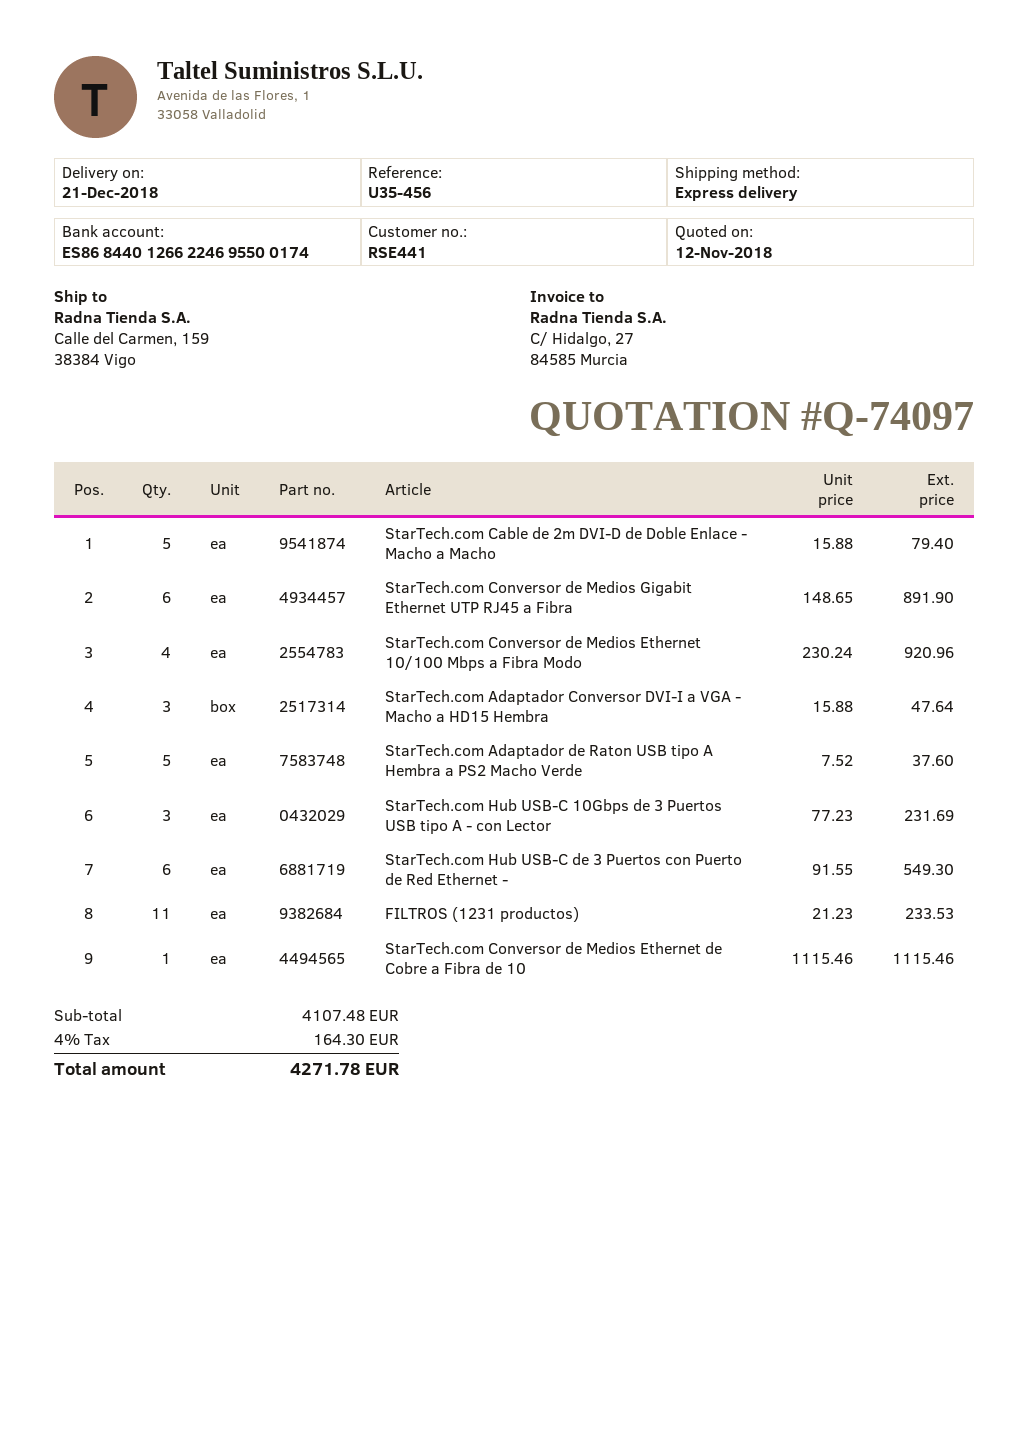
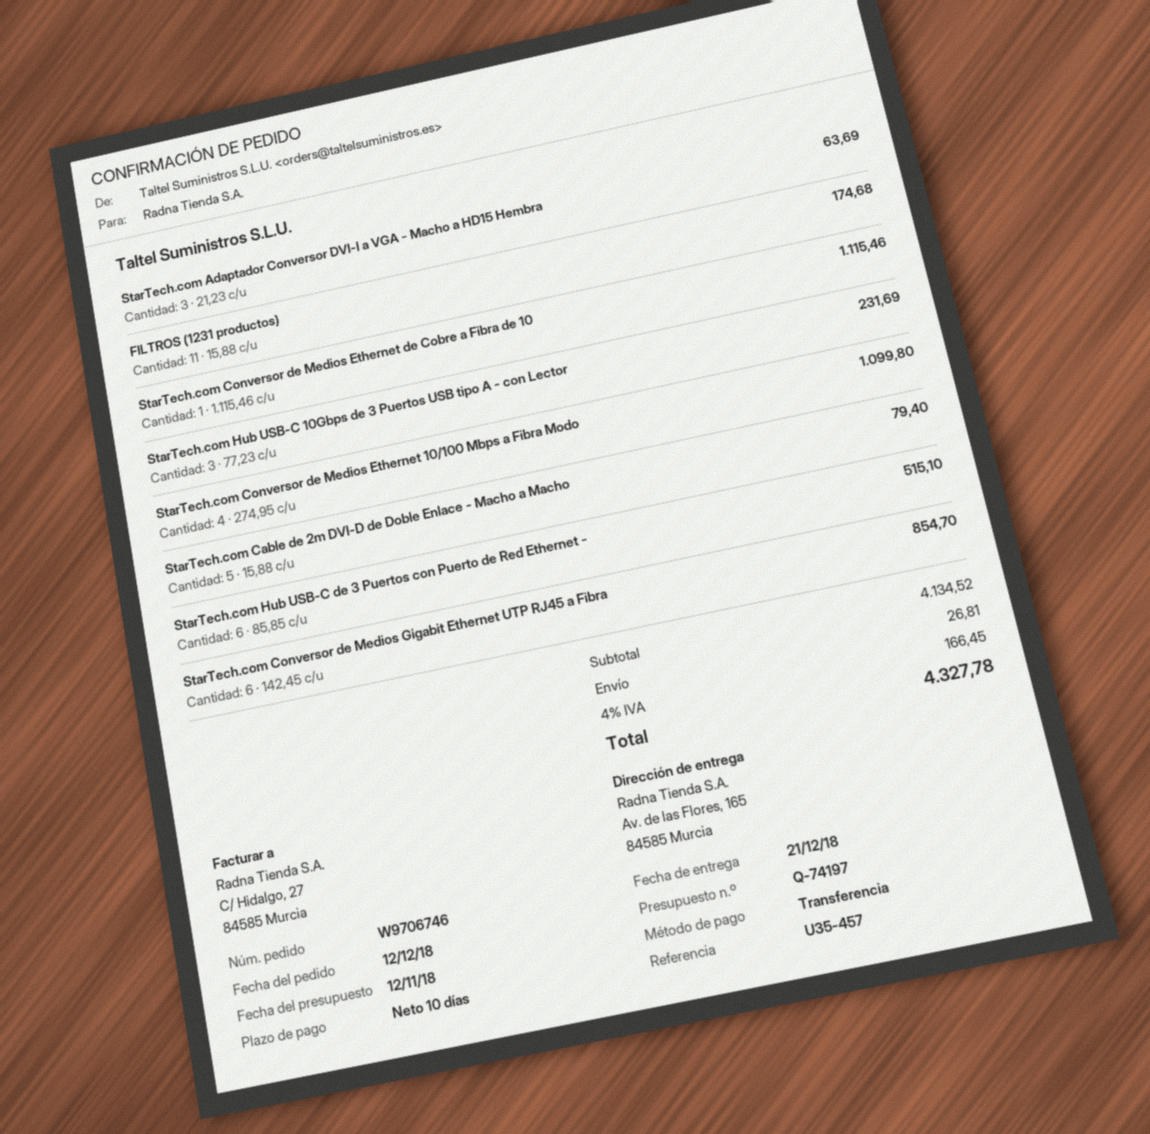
quote number: Q-74097 -> Q-74197
reference: U35-456 -> U35-457
ship to: Calle del Carmen, 159, 38384 Vigo -> Av. de las Flores, 165, 84585 Murcia
StarTech.com Conversor de Medios Gigabit Ethernet UTP RJ45 a Fibra: 6 x 148.65 = 891.90 -> 6 x 142.45 = 854.70
StarTech.com Conversor de Medios Ethernet 10/100 Mbps a Fibra Modo: 4 x 230.24 = 920.96 -> 4 x 274.95 = 1099.80
StarTech.com Adaptador Conversor DVI-I a VGA - Macho a HD15 Hembra: 3 x 15.88 = 47.64 -> 3 x 21.23 = 63.69
StarTech.com Adaptador de Raton USB tipo A Hembra a PS2 Macho Verde: 5 x 7.52 = 37.60 -> none
StarTech.com Hub USB-C de 3 Puertos con Puerto de Red Ethernet -: 6 x 91.55 = 549.30 -> 6 x 85.85 = 515.10
FILTROS (1231 productos): 11 x 21.23 = 233.53 -> 11 x 15.88 = 174.68
subtotal: 4107.48 -> 4134.52
shipping: none -> 26.81
tax: 4% = 164.30 -> 4% = 166.45
total: 4271.78 -> 4327.78

